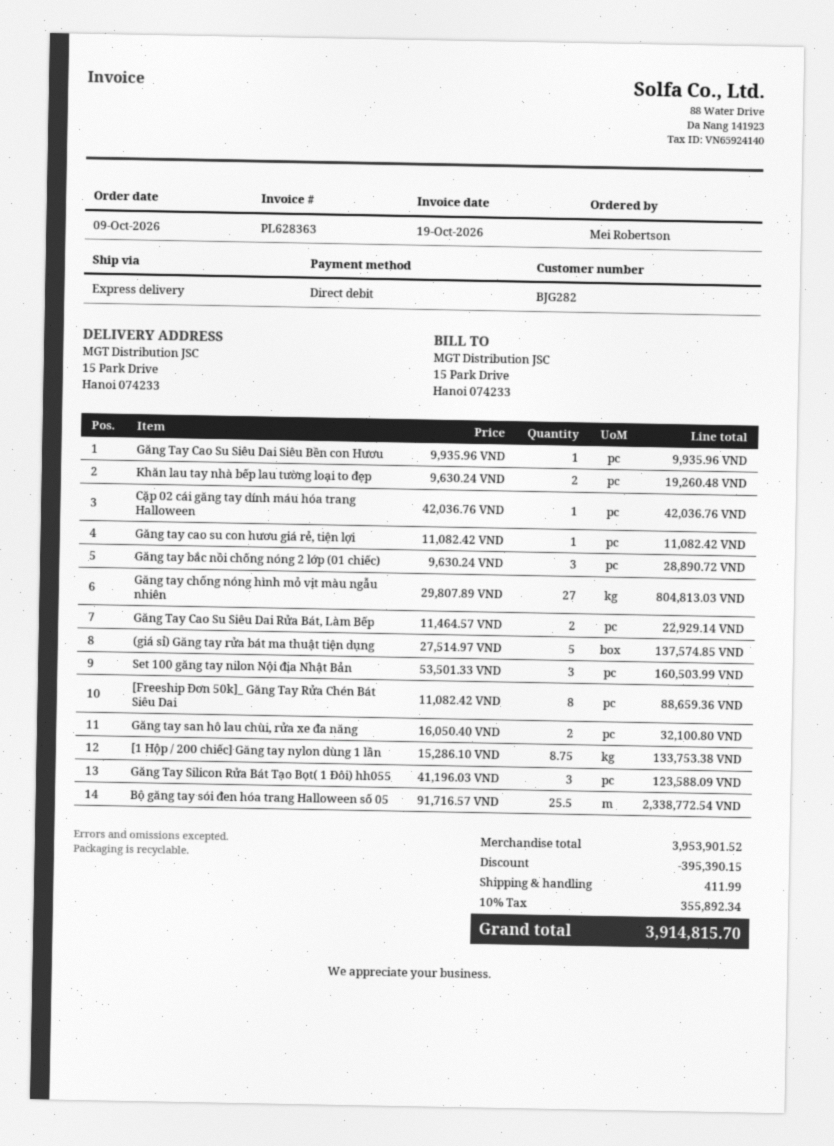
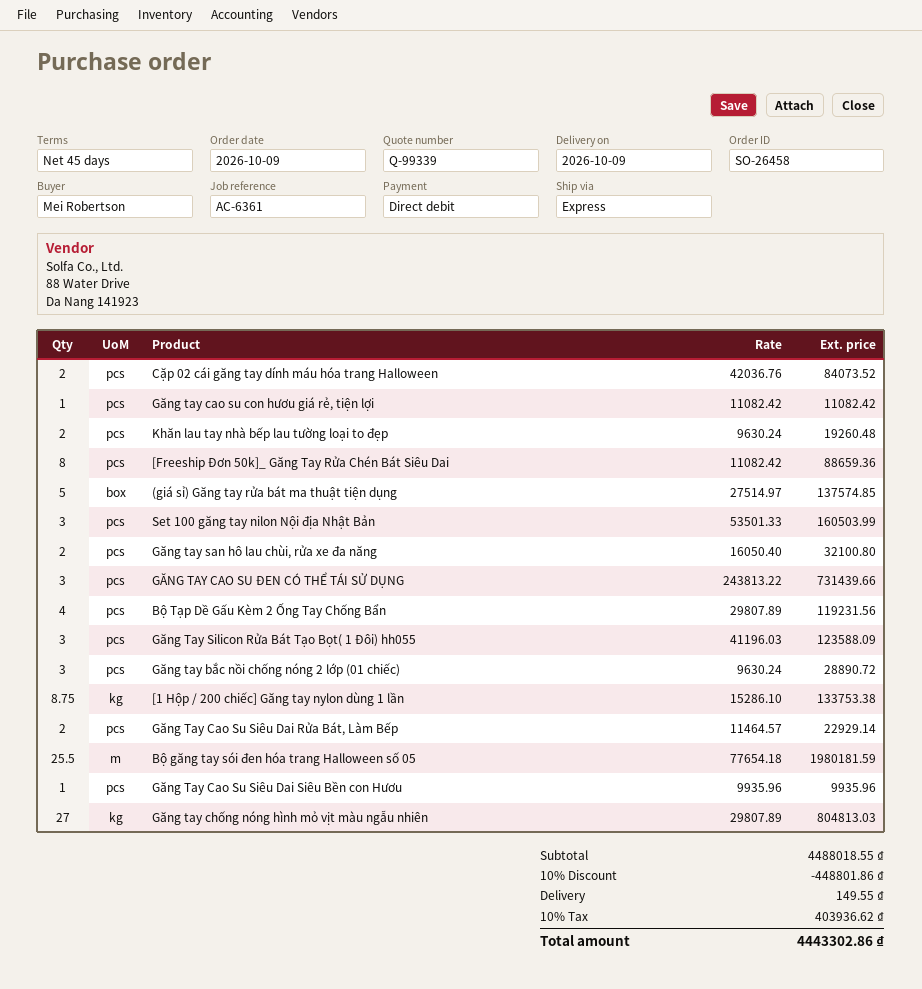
Cặp 02 cái găng tay dính máu hóa trang Halloween: 1 x 42036.76 = 42036.76 -> 2 x 42036.76 = 84073.52
Bộ găng tay sói đen hóa trang Halloween số 05: 25.5 x 91716.57 = 2338772.54 -> 25.5 x 77654.18 = 1980181.59
GĂNG TAY CAO SU ĐEN CÓ THỂ TÁI SỬ DỤNG: none -> 3 x 243813.22 = 731439.66
Bộ Tạp Dề Gấu Kèm 2 Ống Tay Chống Bẩn: none -> 4 x 29807.89 = 119231.56
subtotal: 3953901.52 -> 4488018.55
discount: 395390.15 -> 448801.86
shipping: 411.99 -> 149.55
tax: 10% = 355892.34 -> 10% = 403936.62
total: 3914815.70 -> 4443302.86

